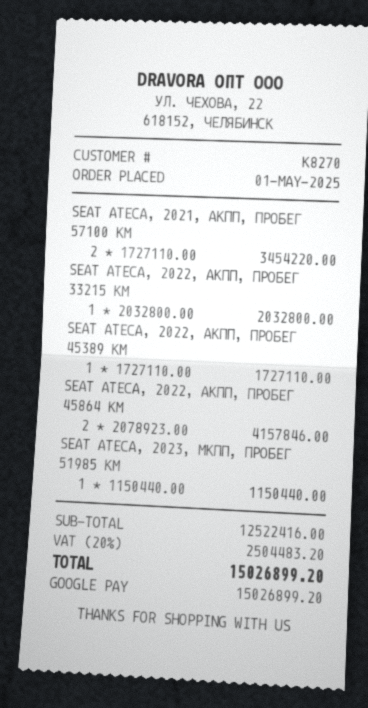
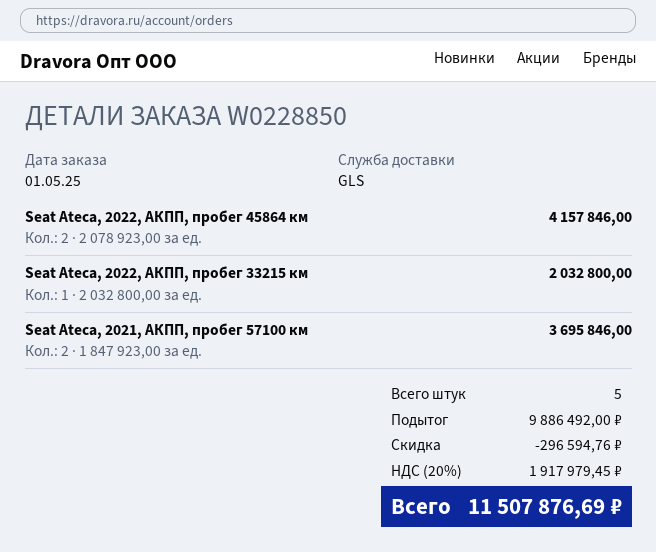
SEAT ATECA, 2021, АКПП, ПРОБЕГ 57100 КМ: 2 x 1727110.00 = 3454220.00 -> 2 x 1847923.00 = 3695846.00
SEAT ATECA, 2022, АКПП, ПРОБЕГ 45389 КМ: 1 x 1727110.00 = 1727110.00 -> none
SEAT ATECA, 2023, МКПП, ПРОБЕГ 51985 КМ: 1 x 1150440.00 = 1150440.00 -> none
subtotal: 12522416.00 -> 9886492.00
discount: none -> 296594.76
tax: 20% = 2504483.20 -> 20% = 1917979.45
total: 15026899.20 -> 11507876.69

